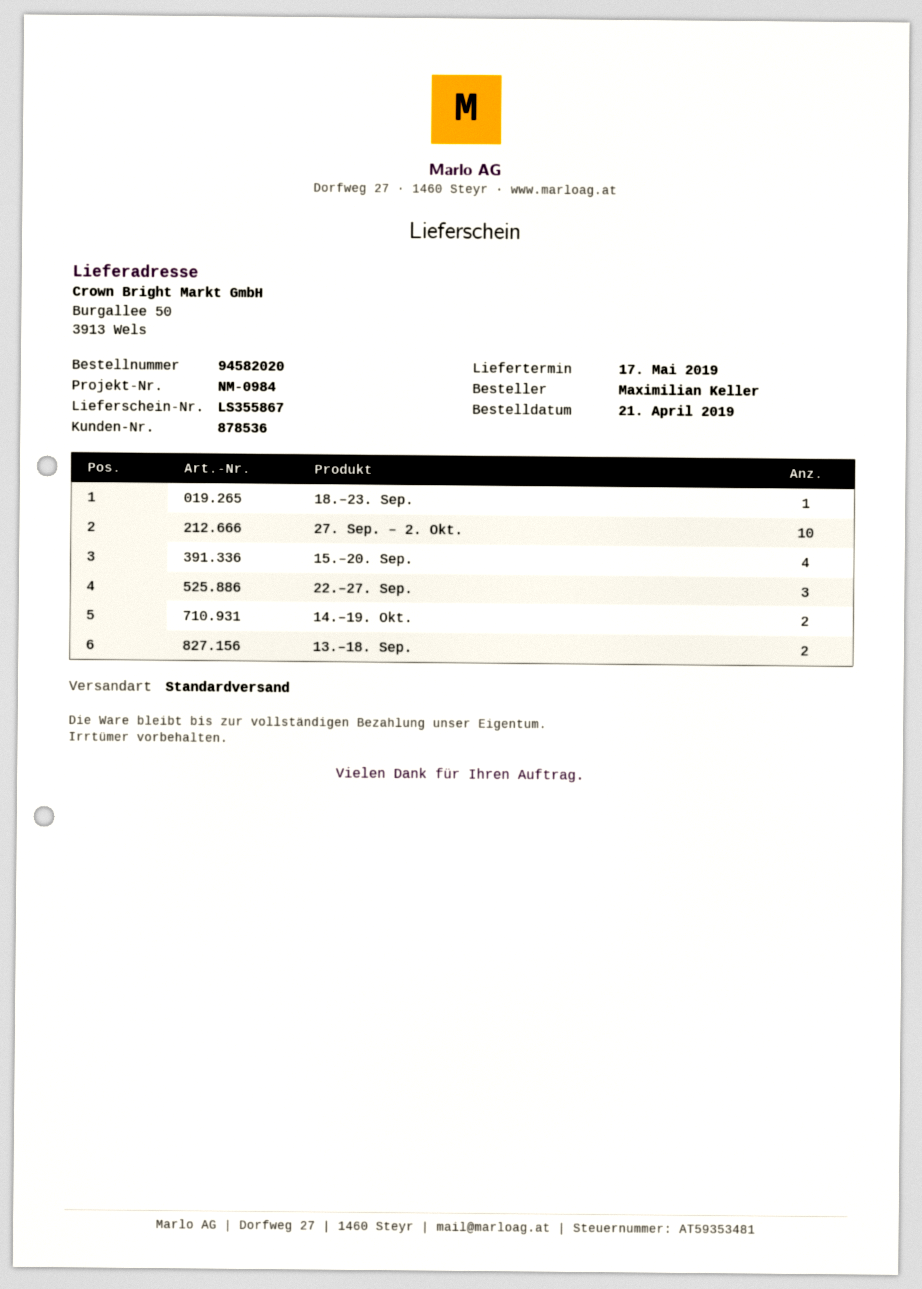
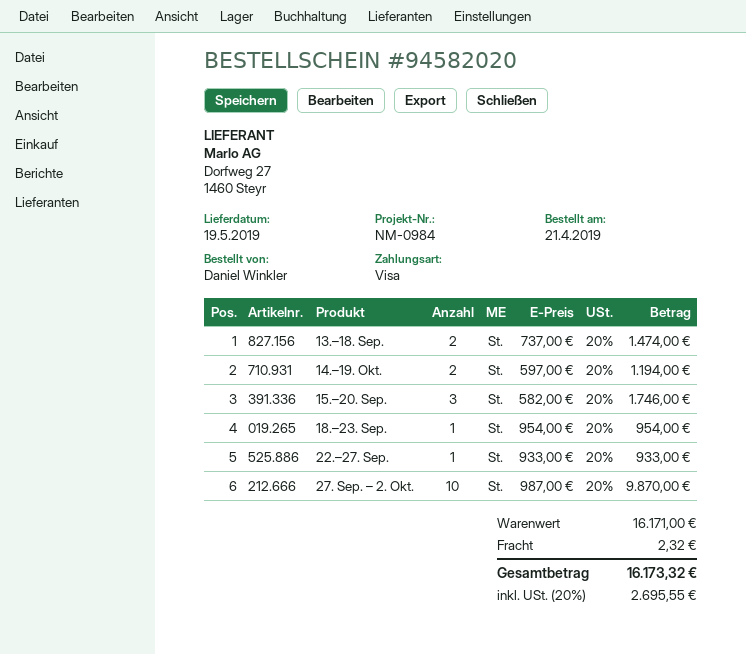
delivery date: 2019-05-17 -> 2019-05-19
ordered by: Maximilian Keller -> Daniel Winkler
15.–20. Sep.: 4 -> 3
22.–27. Sep.: 3 -> 1

